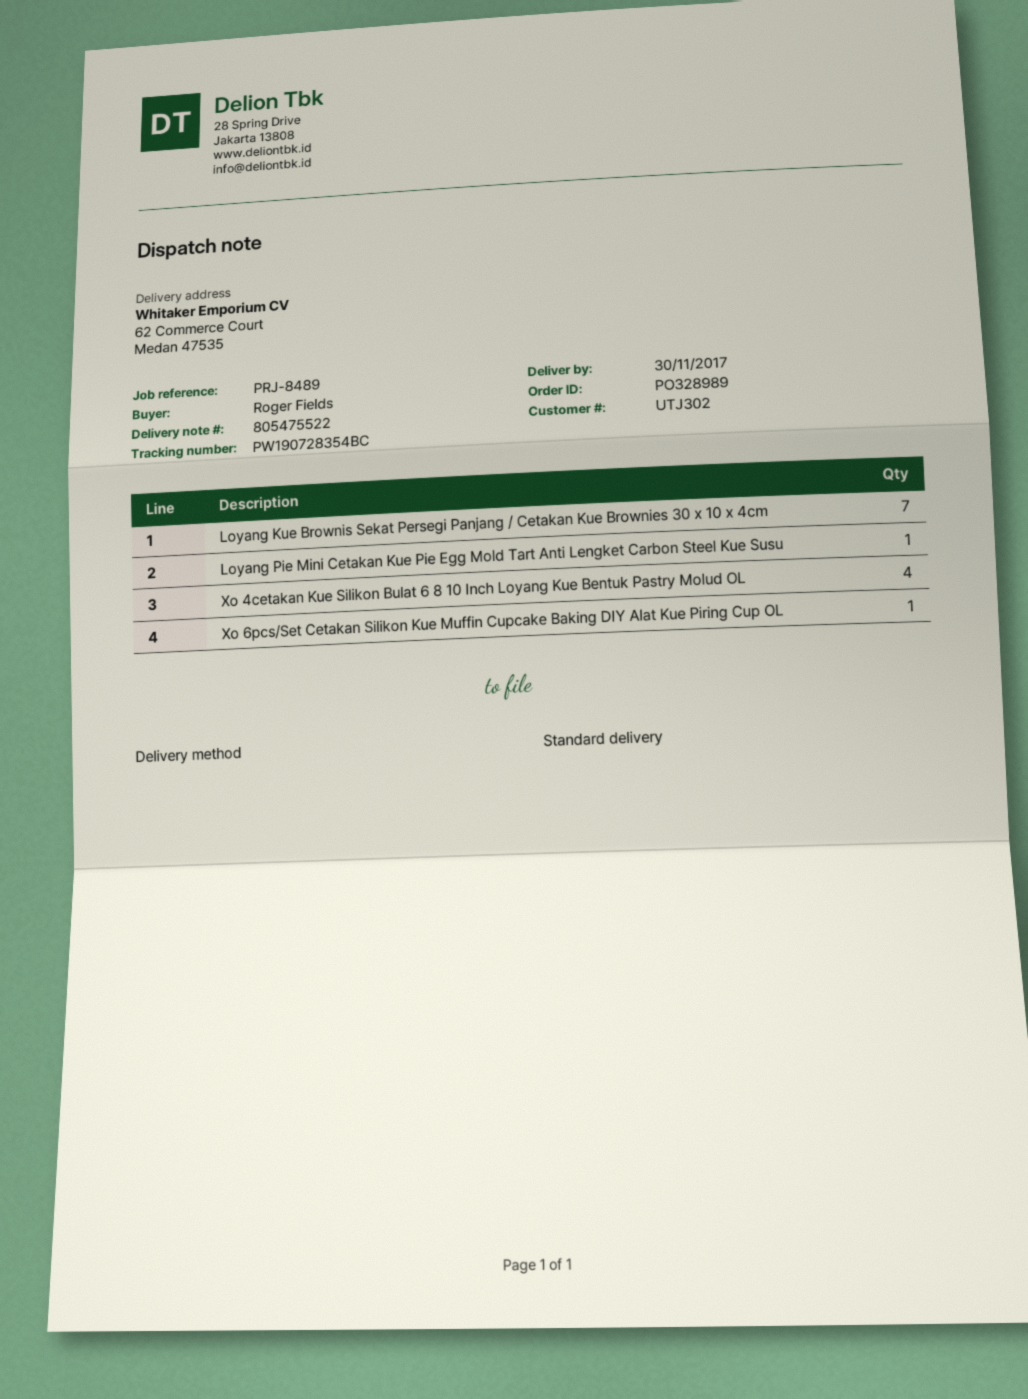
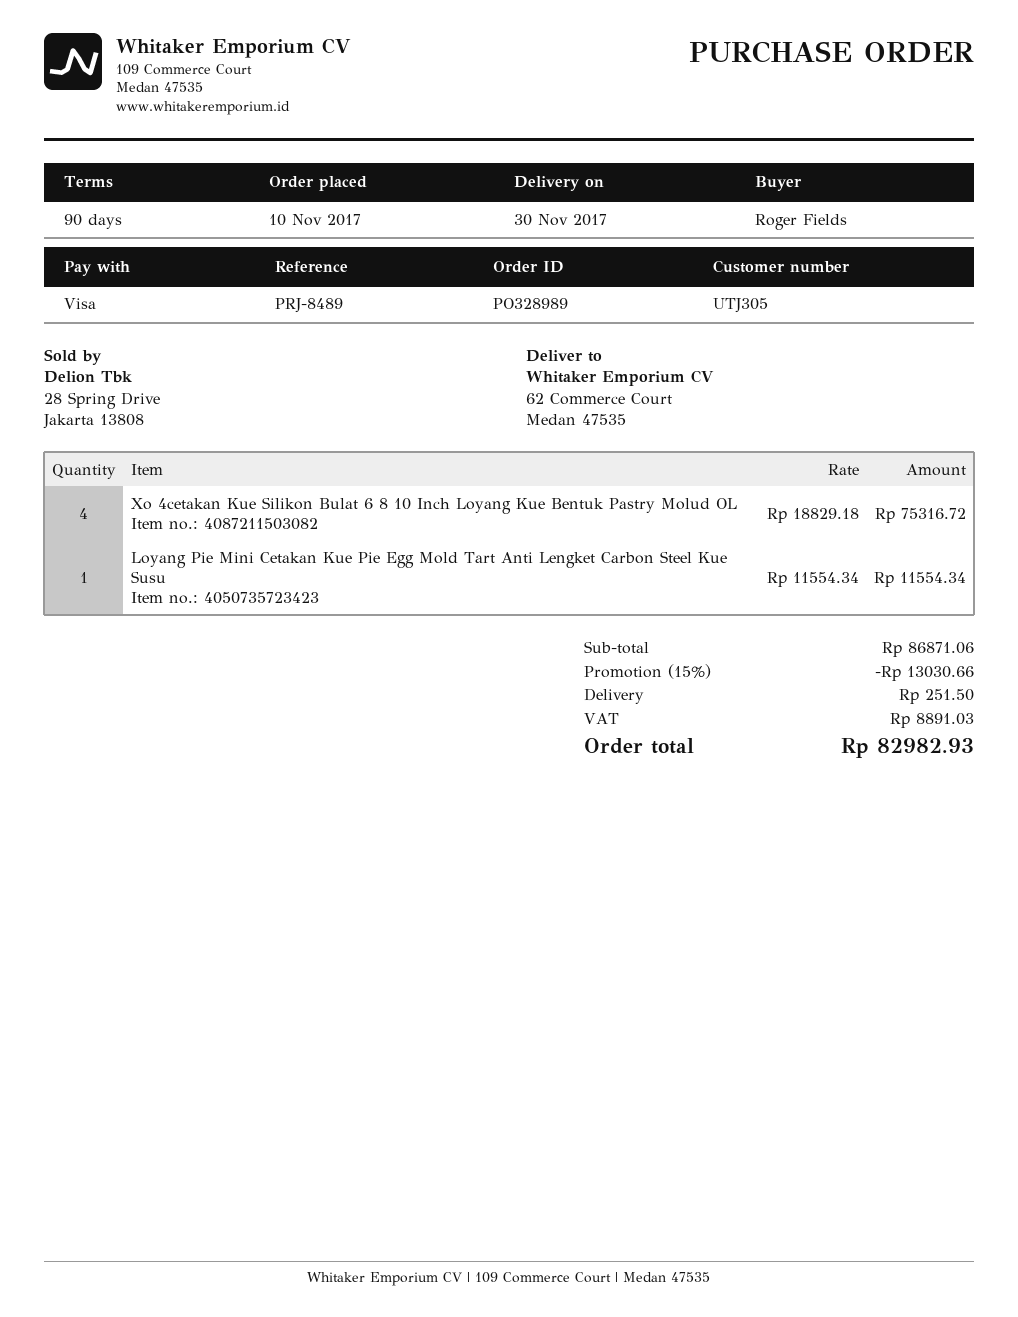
customer number: UTJ302 -> UTJ305
Loyang Kue Brownis Sekat Persegi Panjang / Cetakan Kue Brownies 30 x 10 x 4cm: 7 -> none
Xo 6pcs/Set Cetakan Silikon Kue Muffin Cupcake Baking DIY Alat Kue Piring Cup OL: 1 -> none

